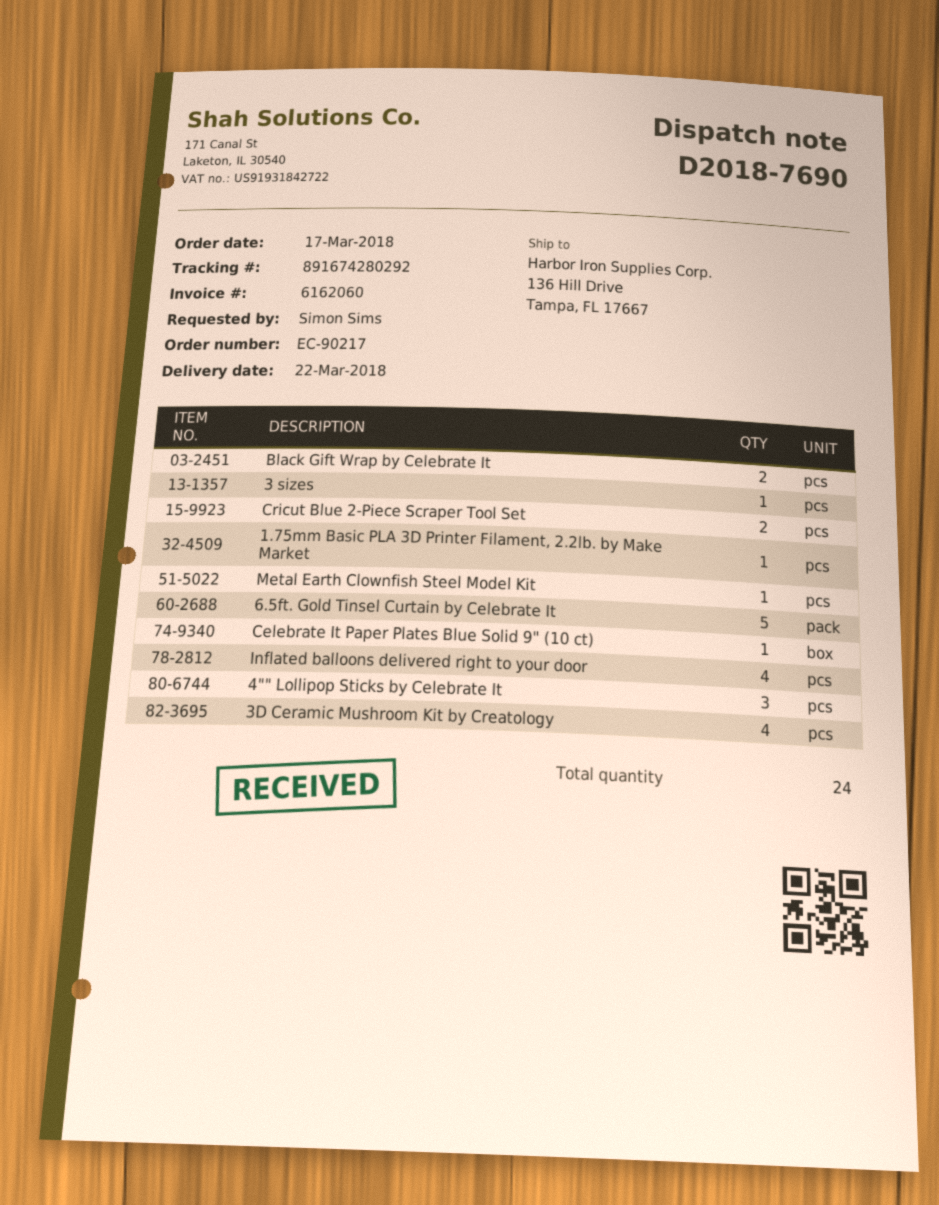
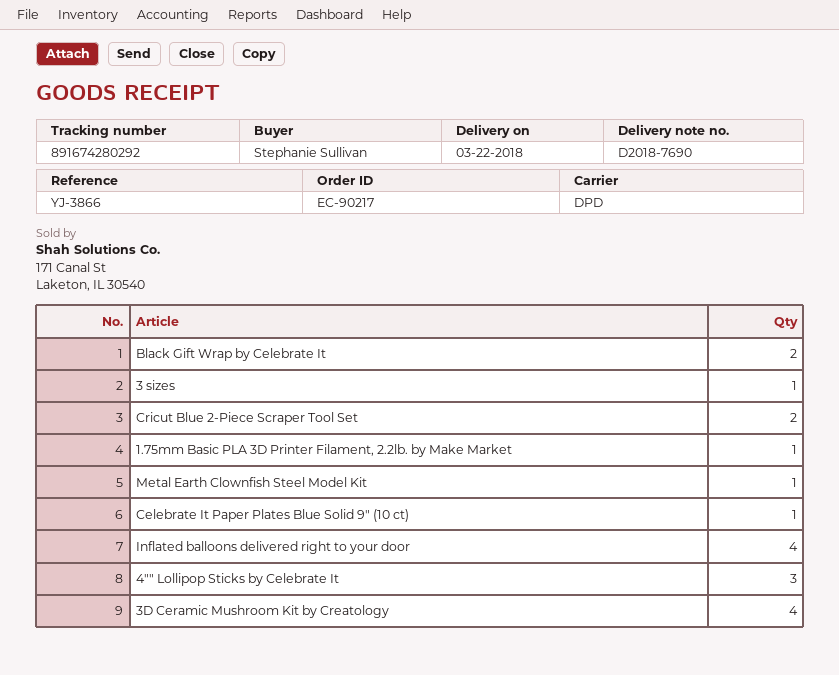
ordered by: Simon Sims -> Stephanie Sullivan
6.5ft. Gold Tinsel Curtain by Celebrate It: 5 -> none

